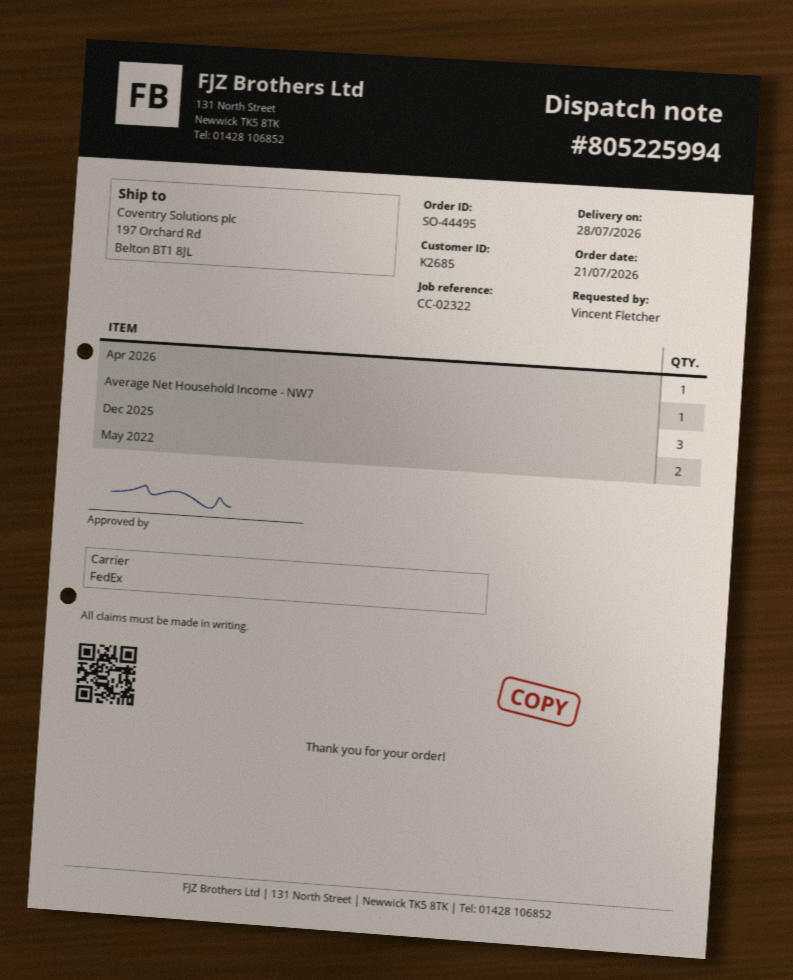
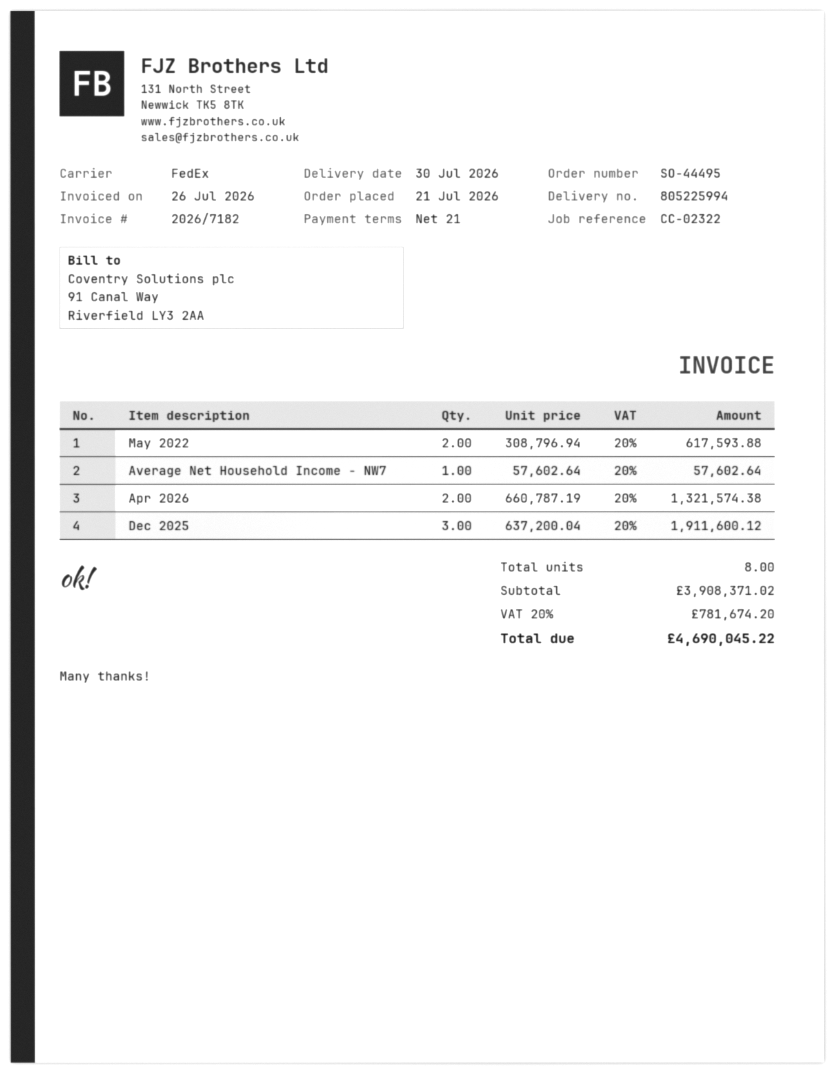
delivery date: 2026-07-28 -> 2026-07-30
Apr 2026: 1 -> 2

